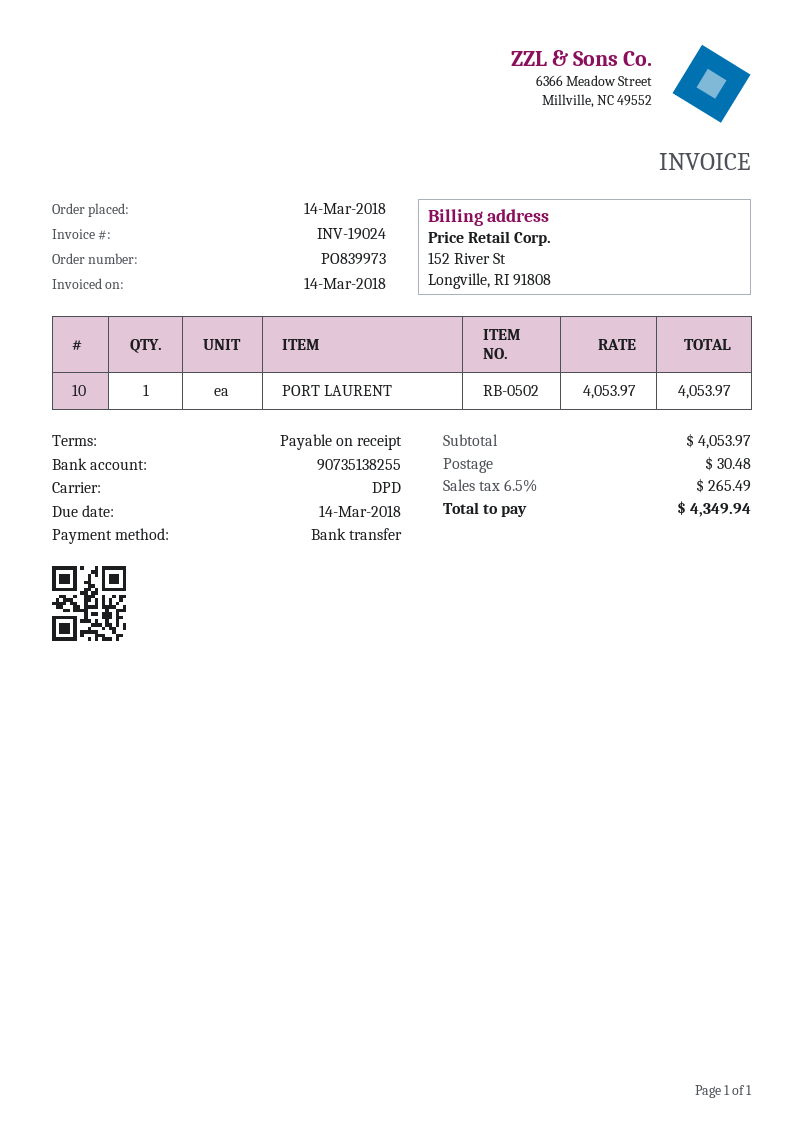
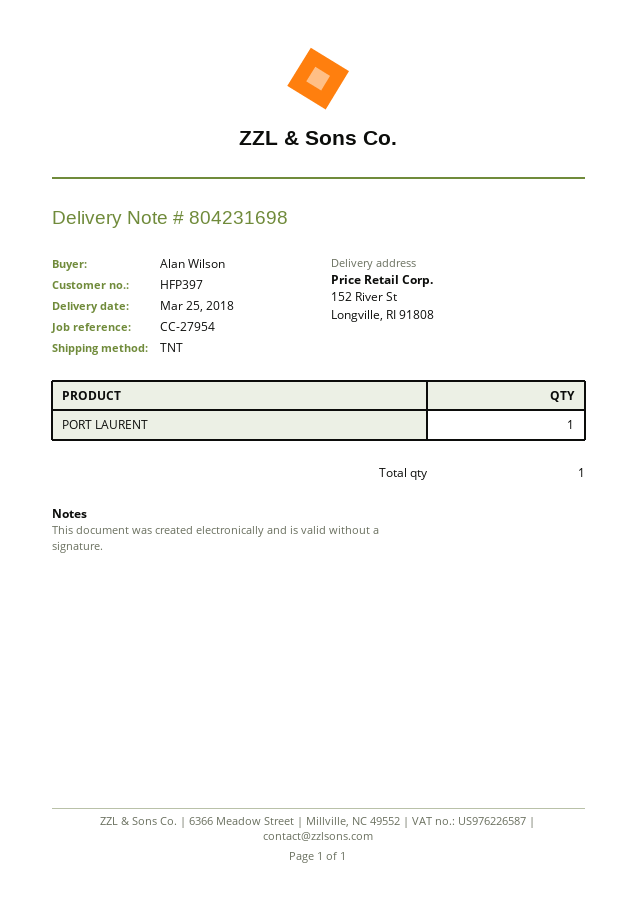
shipping method: DPD -> TNT

